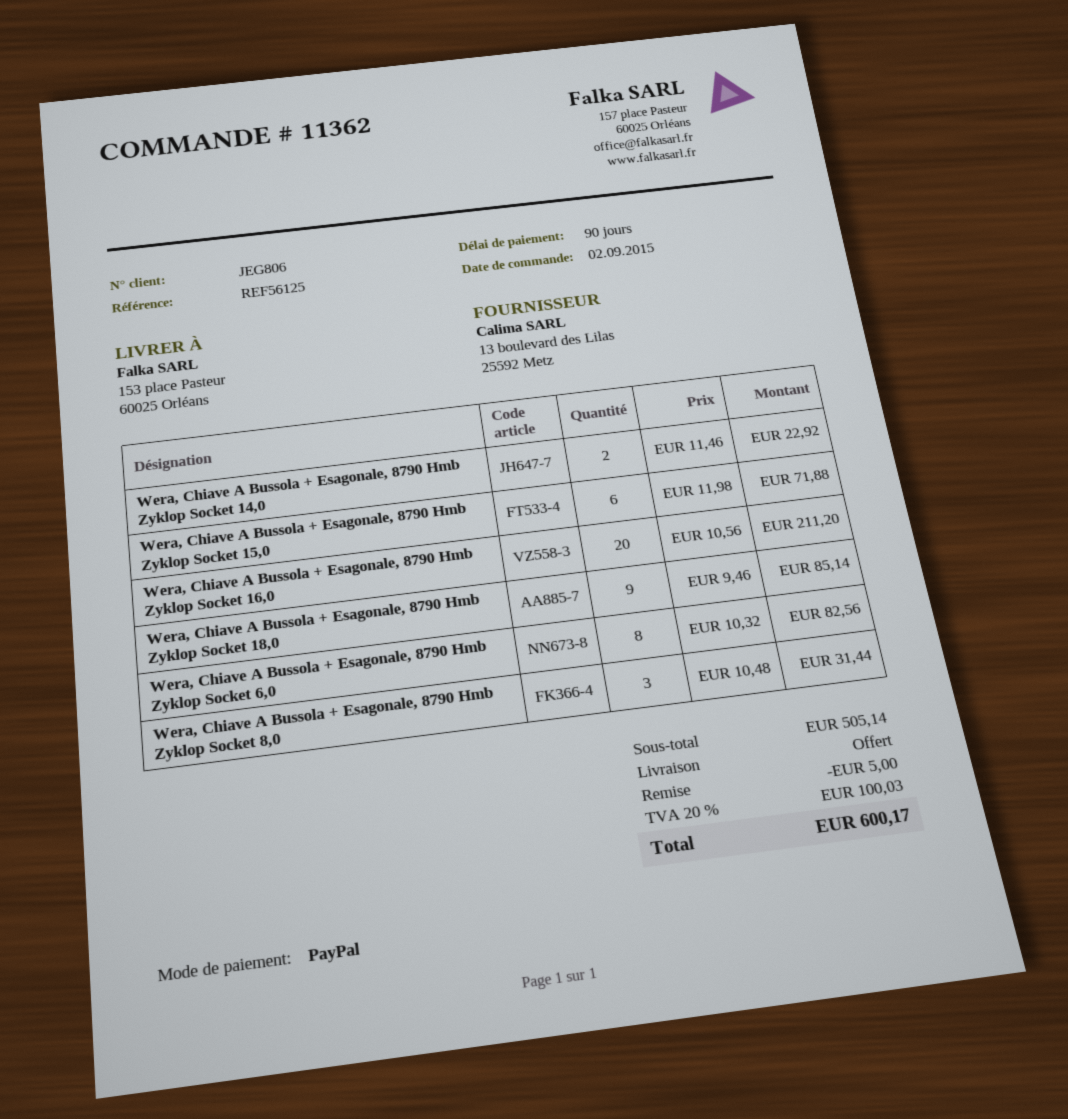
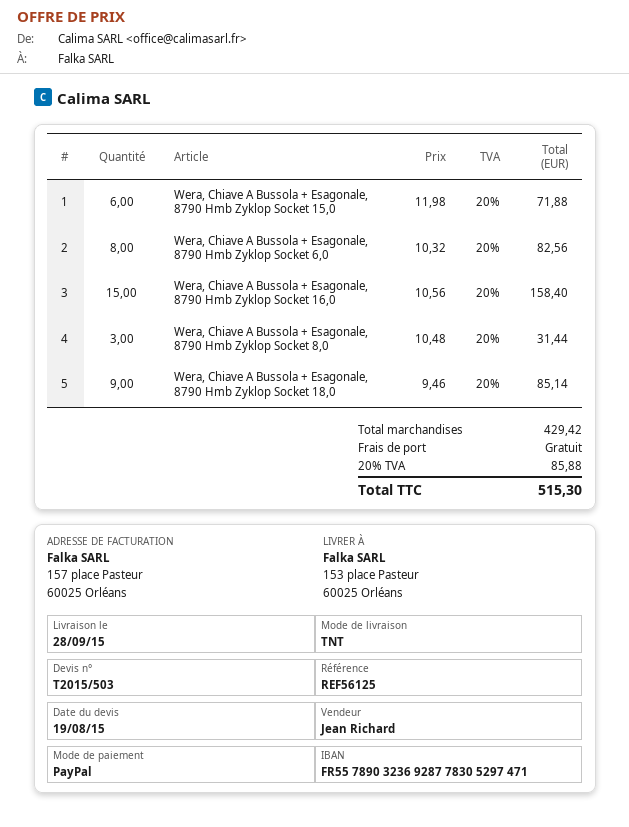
Wera, Chiave A Bussola + Esagonale, 8790 Hmb Zyklop Socket 14,0: 2 x 11.46 = 22.92 -> none
Wera, Chiave A Bussola + Esagonale, 8790 Hmb Zyklop Socket 16,0: 20 x 10.56 = 211.20 -> 15 x 10.56 = 158.40
subtotal: 505.14 -> 429.42
discount: 5.00 -> none
tax: 20% = 100.03 -> 20% = 85.88
total: 600.17 -> 515.30

